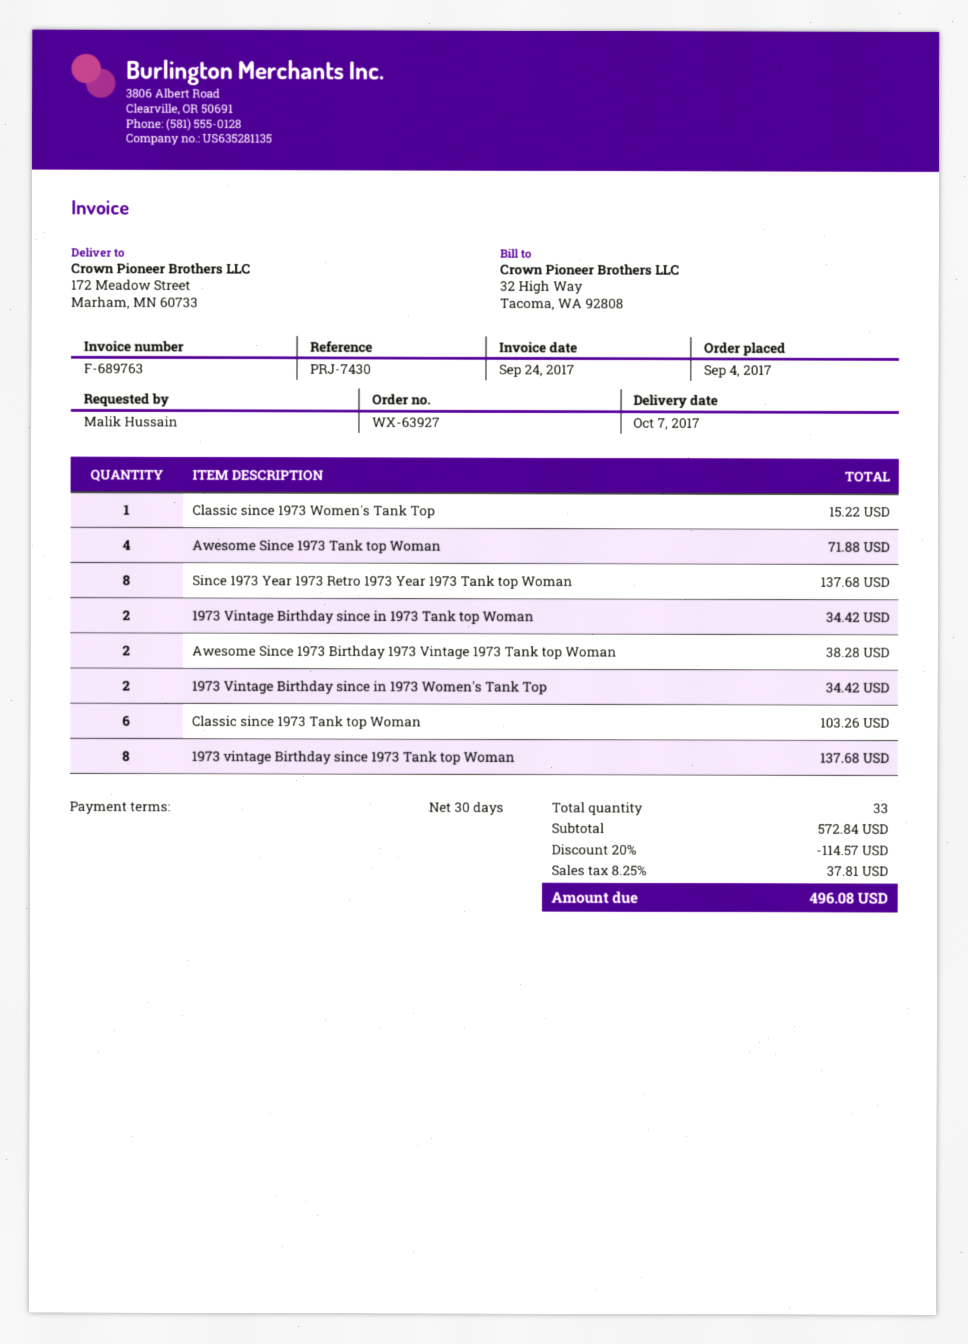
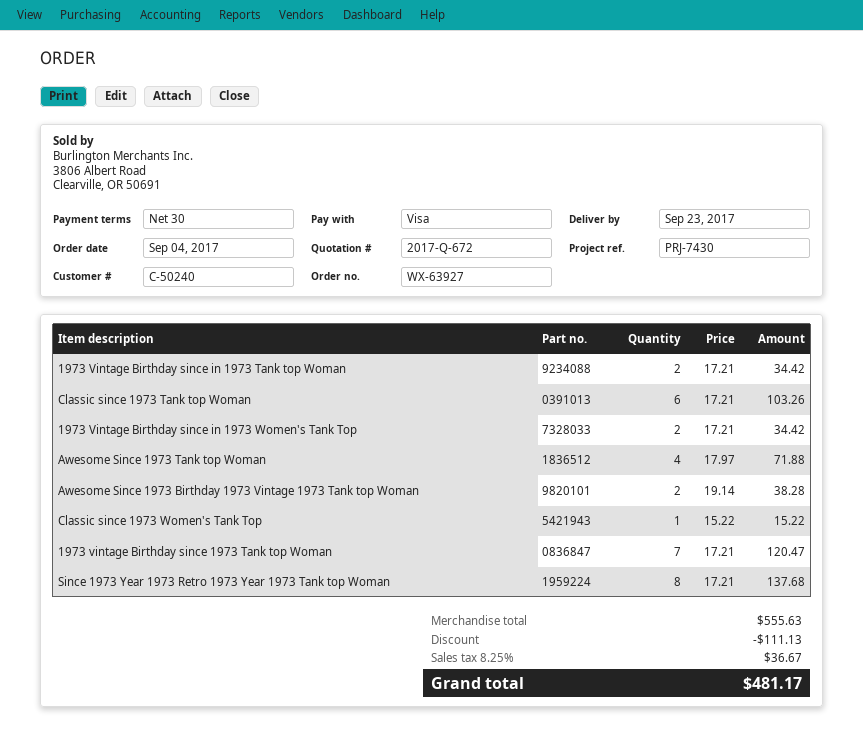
delivery date: 2017-10-07 -> 2017-09-23
1973 vintage Birthday since 1973 Tank top Woman: 8 for 137.68 -> 7 for 120.47
subtotal: 572.84 -> 555.63
discount: 114.57 -> 111.13
tax: 8.25% = 37.81 -> 8.25% = 36.67
total: 496.08 -> 481.17

